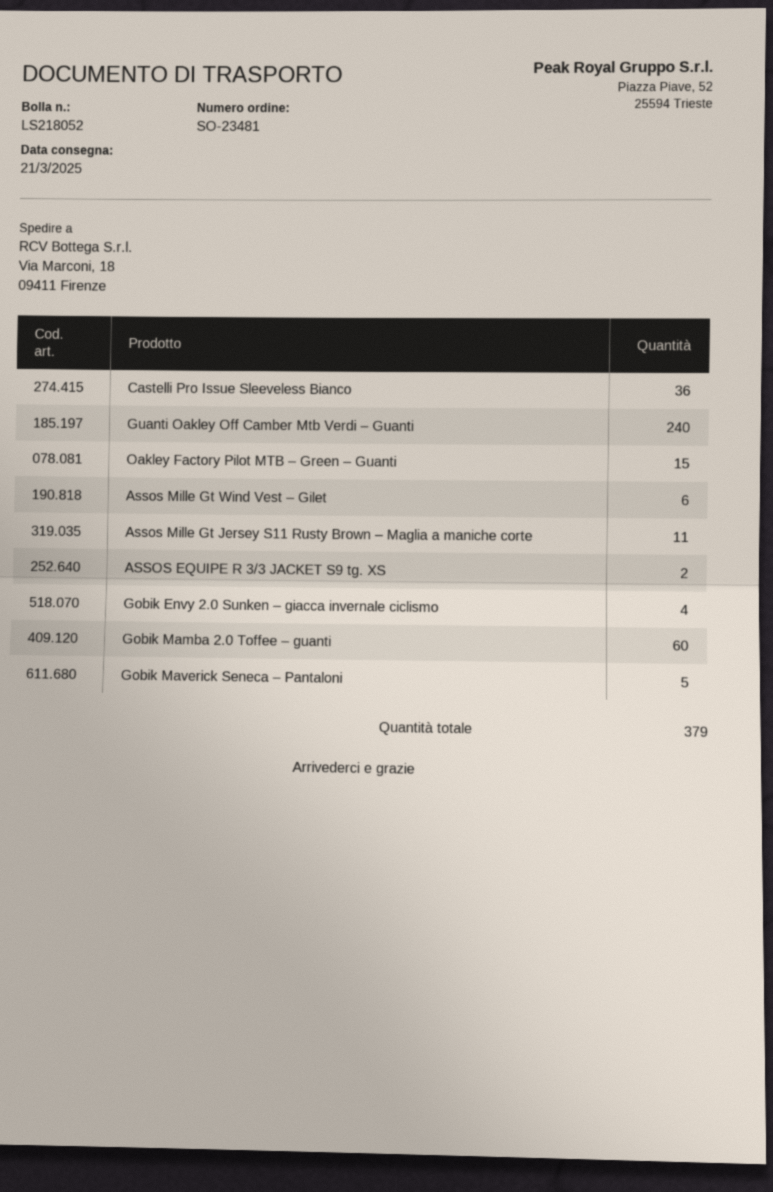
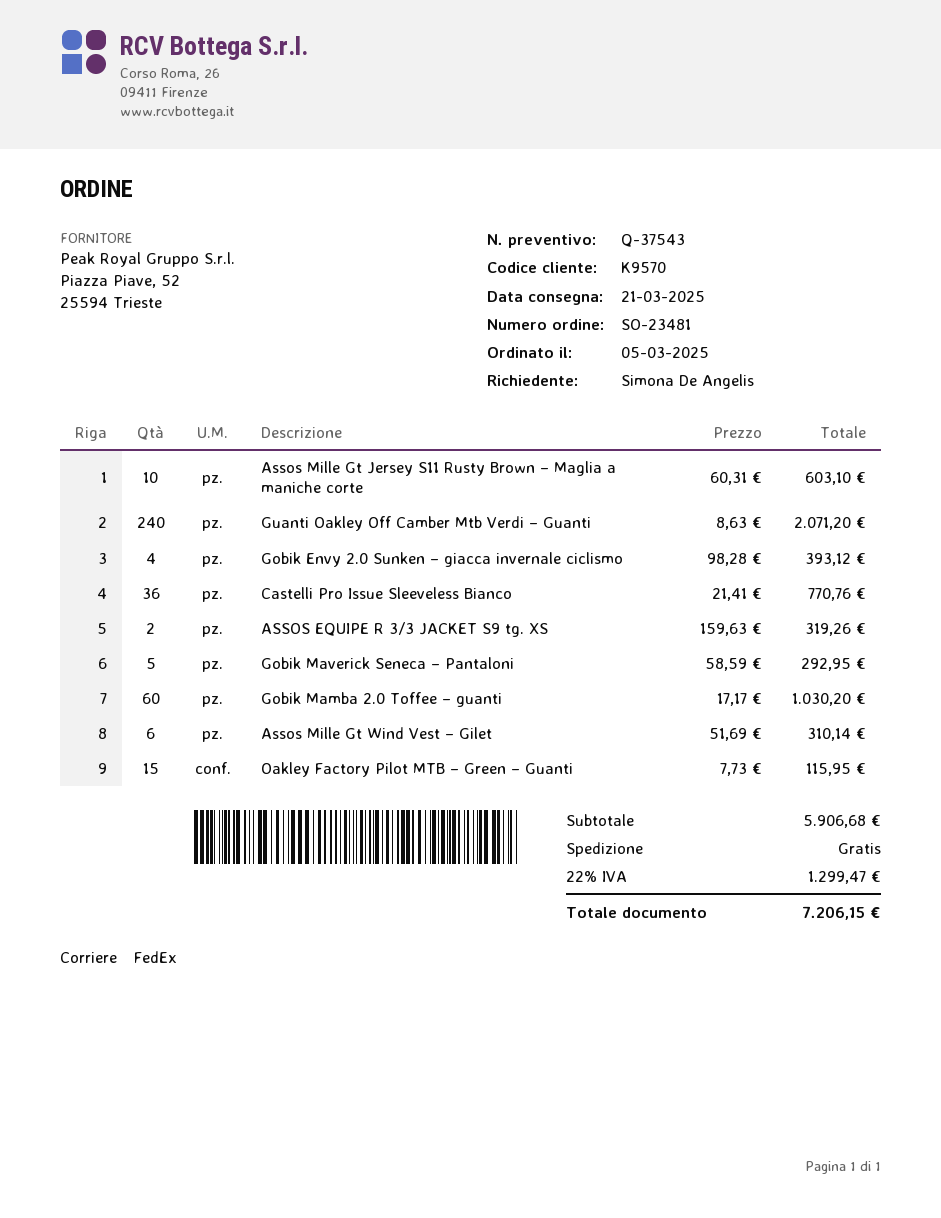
Assos Mille Gt Jersey S11 Rusty Brown – Maglia a maniche corte: 11 -> 10

